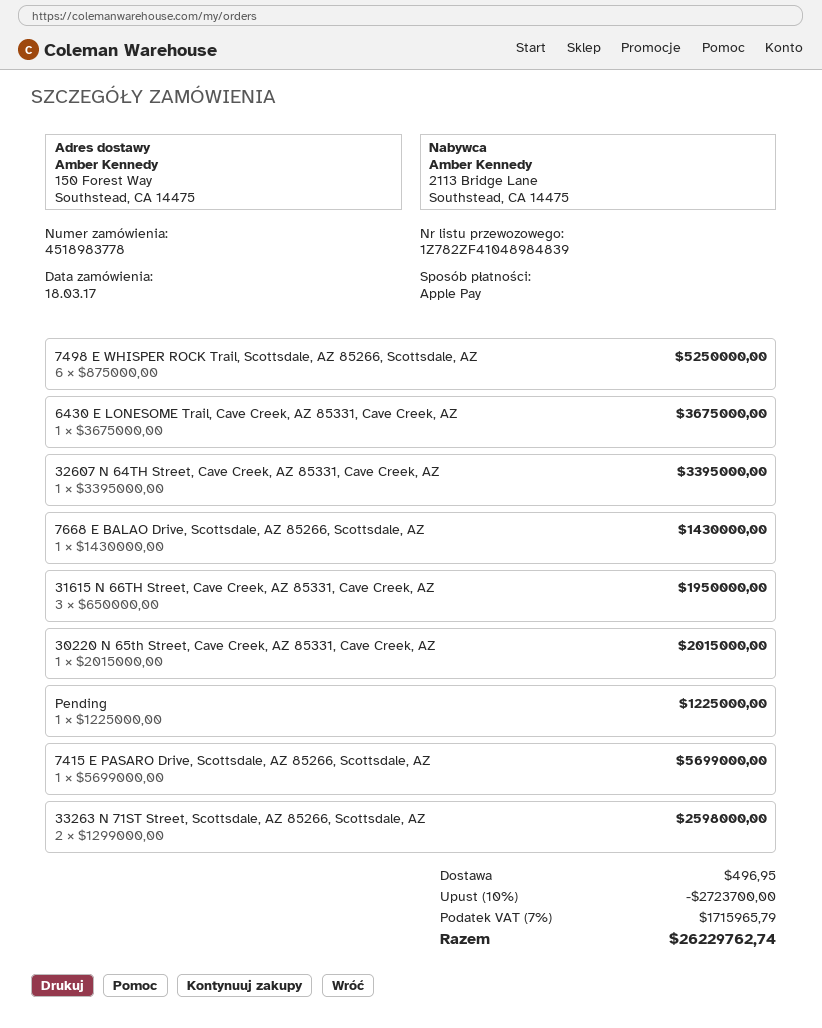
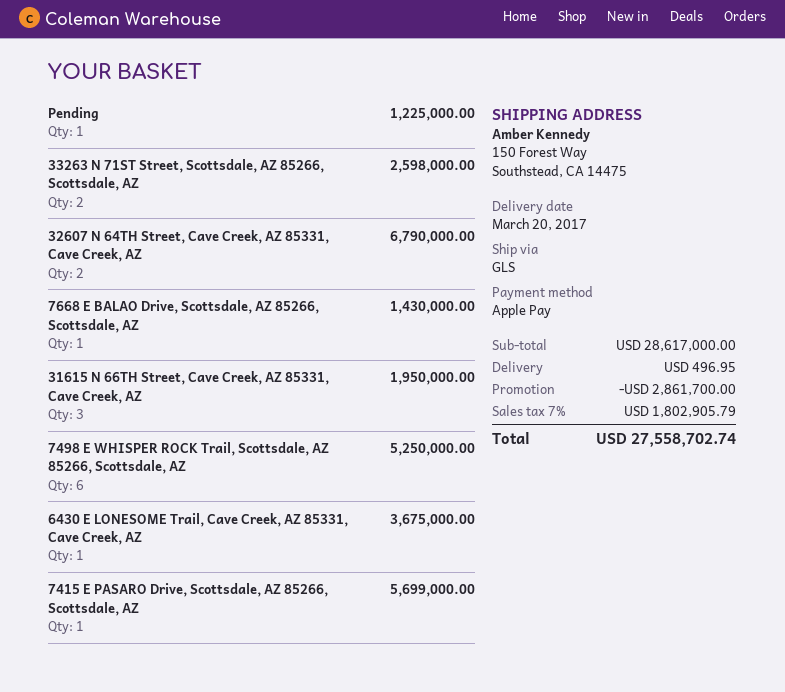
32607 N 64TH Street, Cave Creek, AZ 85331, Cave Creek, AZ: 1 for 3395000.00 -> 2 for 6790000.00
30220 N 65th Street, Cave Creek, AZ 85331, Cave Creek, AZ: 1 for 2015000.00 -> none
discount: 2723700.00 -> 2861700.00
tax: 7% = 1715965.79 -> 7% = 1802905.79
total: 26229762.74 -> 27558702.74

